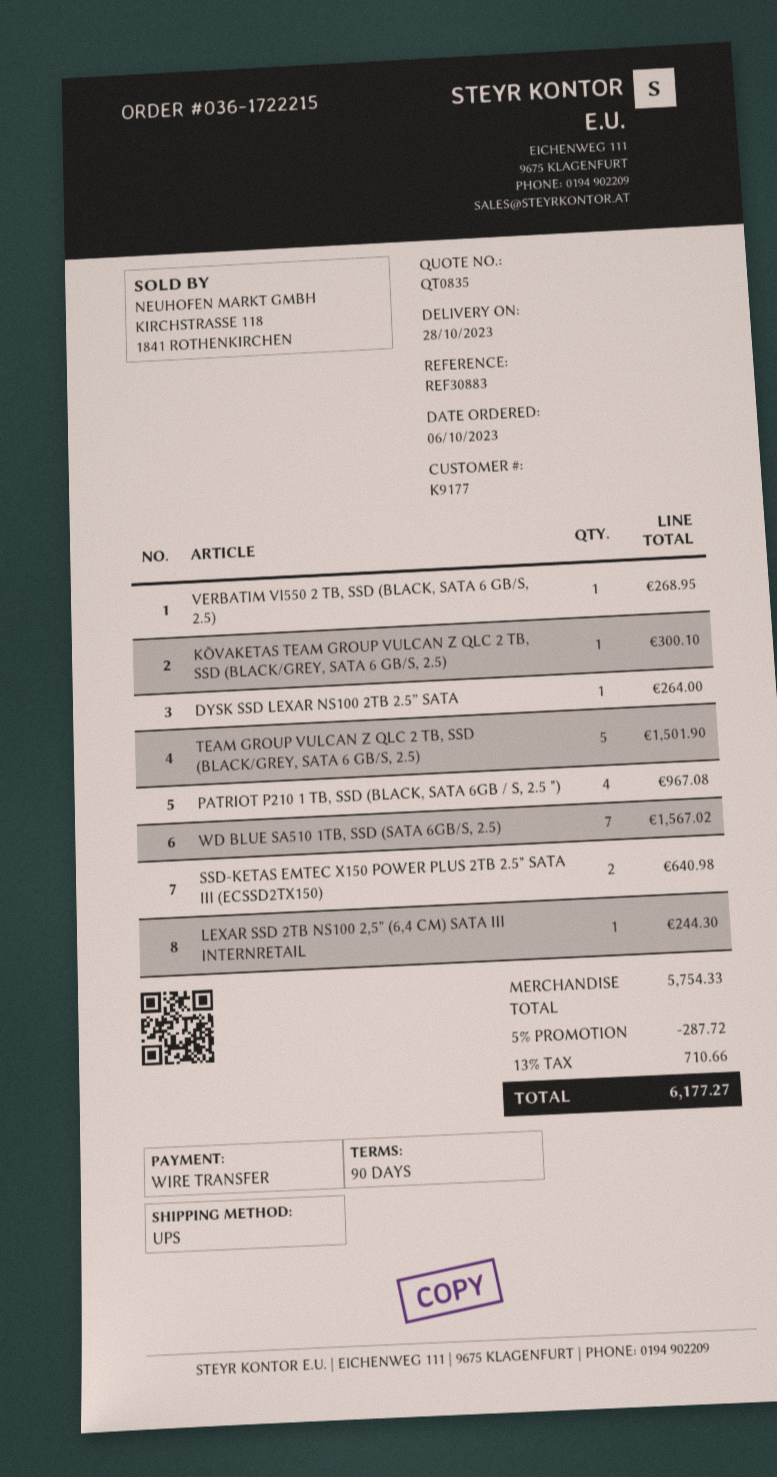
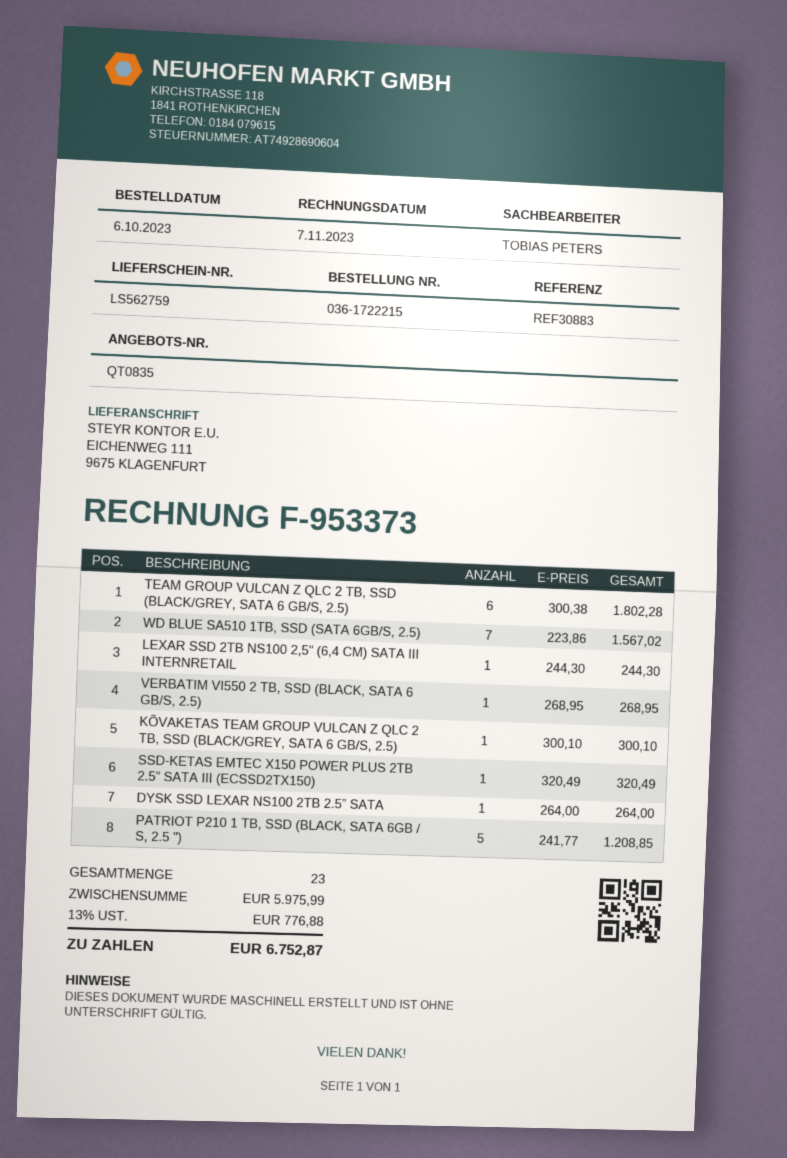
TEAM GROUP VULCAN Z QLC 2 TB, SSD (BLACK/GREY, SATA 6 GB/S, 2.5): 5 for 1501.90 -> 6 for 1802.28
PATRIOT P210 1 TB, SSD (BLACK, SATA 6GB / S, 2.5 "): 4 for 967.08 -> 5 for 1208.85
SSD-KETAS EMTEC X150 POWER PLUS 2TB 2.5" SATA III (ECSSD2TX150): 2 for 640.98 -> 1 for 320.49
subtotal: 5754.33 -> 5975.99
discount: 5% = 287.72 -> none
tax: 13% = 710.66 -> 13% = 776.88
total: 6177.27 -> 6752.87

